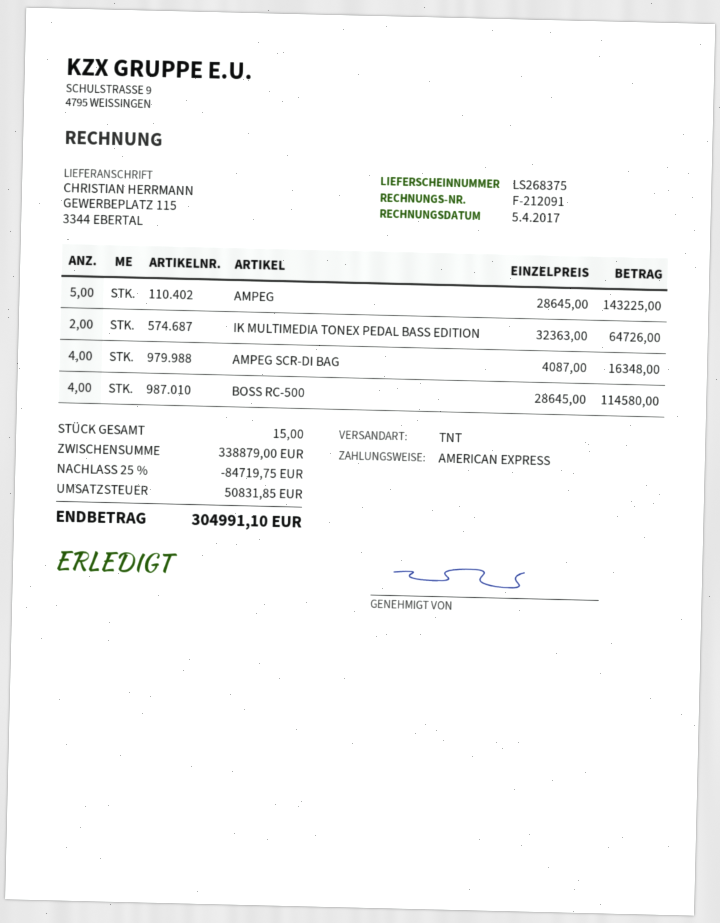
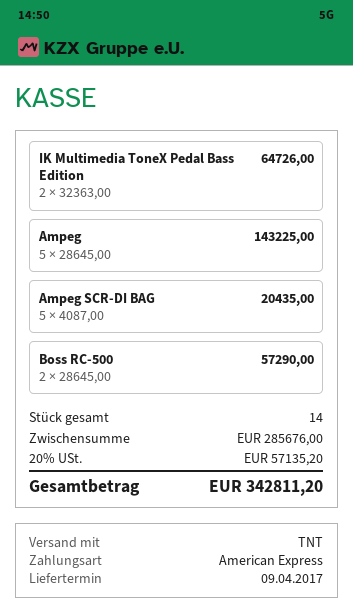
AMPEG SCR-DI BAG: 4 x 4087.00 = 16348.00 -> 5 x 4087.00 = 20435.00
BOSS RC-500: 4 x 28645.00 = 114580.00 -> 2 x 28645.00 = 57290.00
total quantity: 15 -> 14
subtotal: 338879.00 -> 285676.00
discount: 25% = 84719.75 -> none
tax: 50831.85 -> 57135.20
total: 304991.10 -> 342811.20

